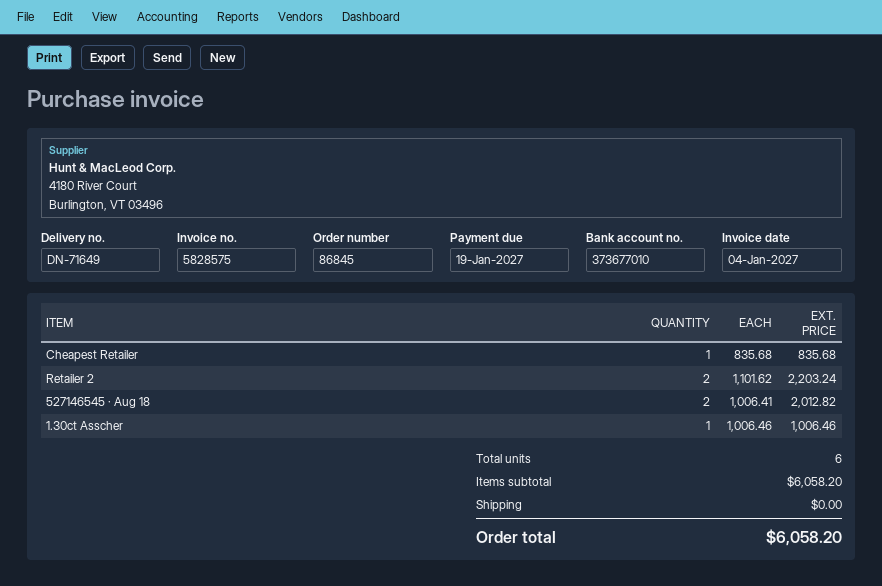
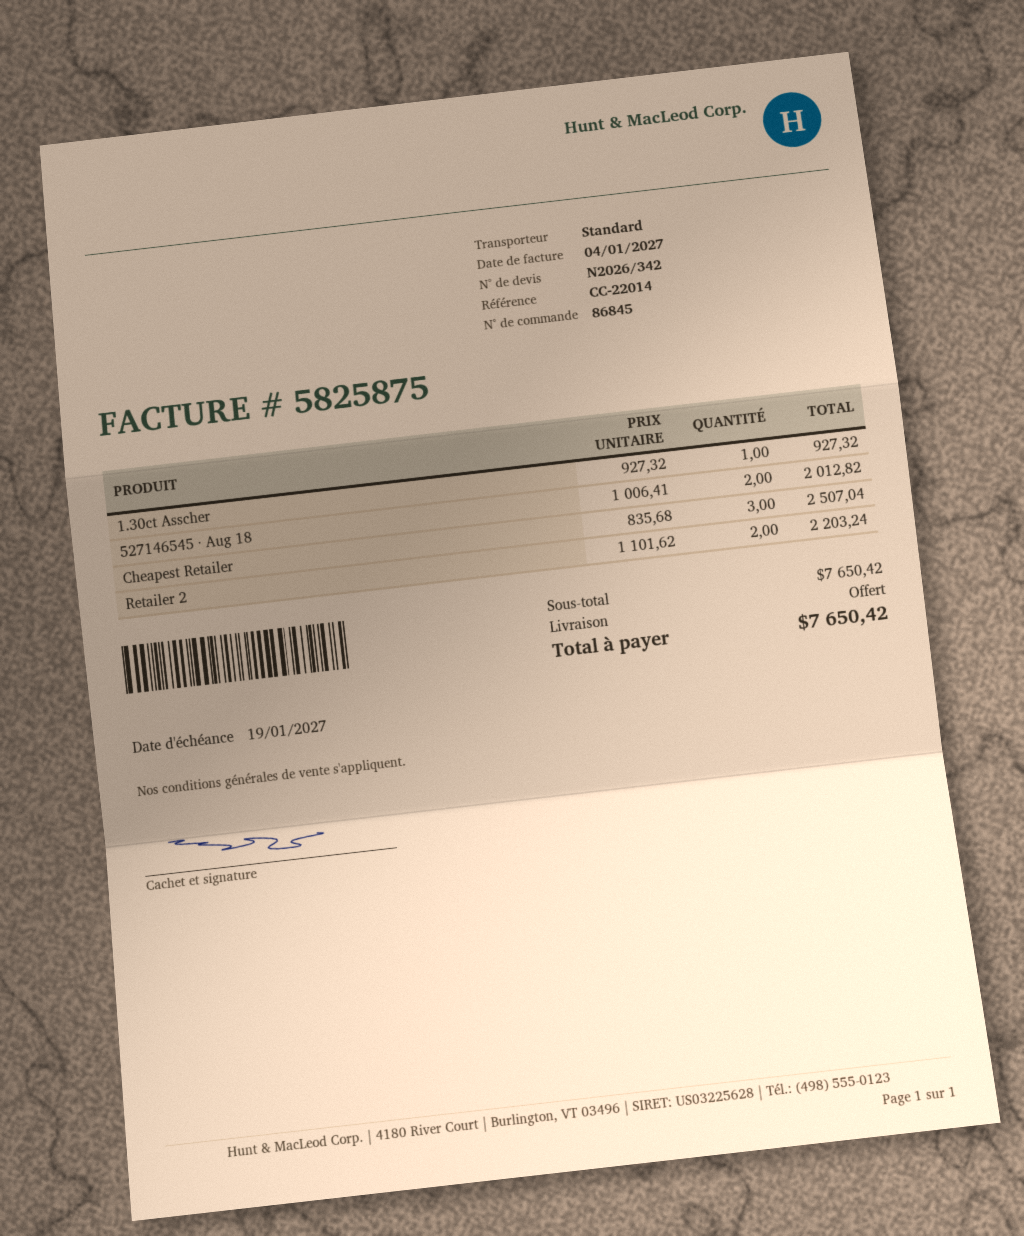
invoice number: 5828575 -> 5825875
Cheapest Retailer: 1 x 835.68 = 835.68 -> 3 x 835.68 = 2507.04
1.30ct Asscher: 1 x 1006.46 = 1006.46 -> 1 x 927.32 = 927.32
subtotal: 6058.20 -> 7650.42
total: 6058.20 -> 7650.42

